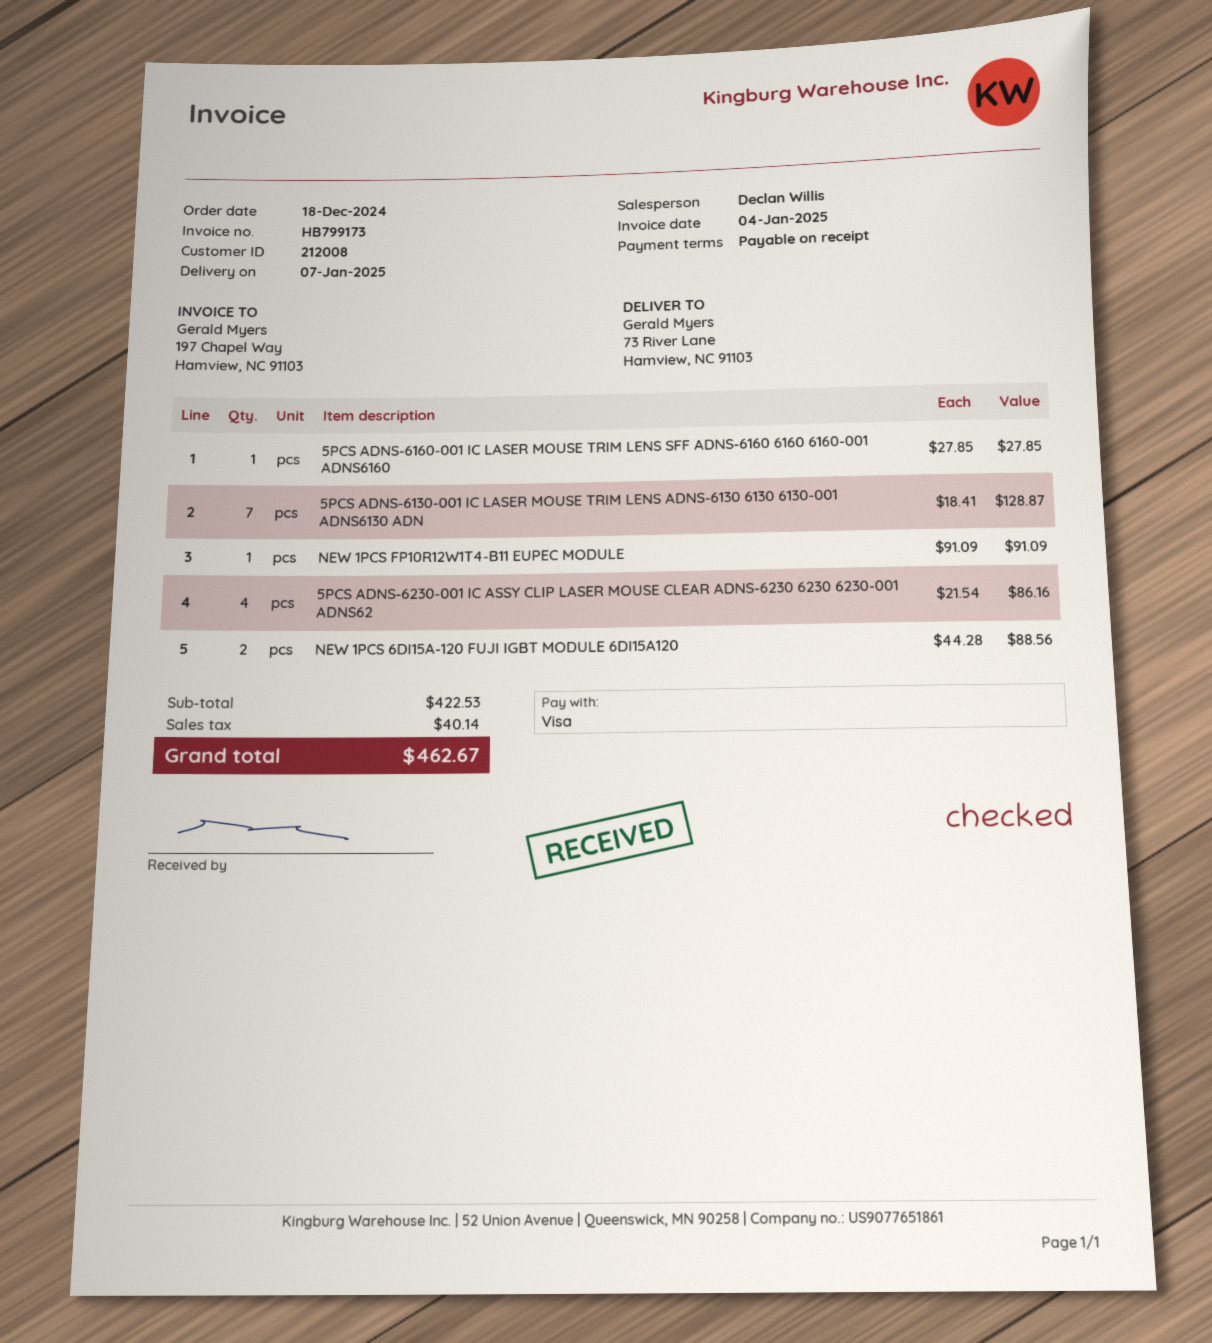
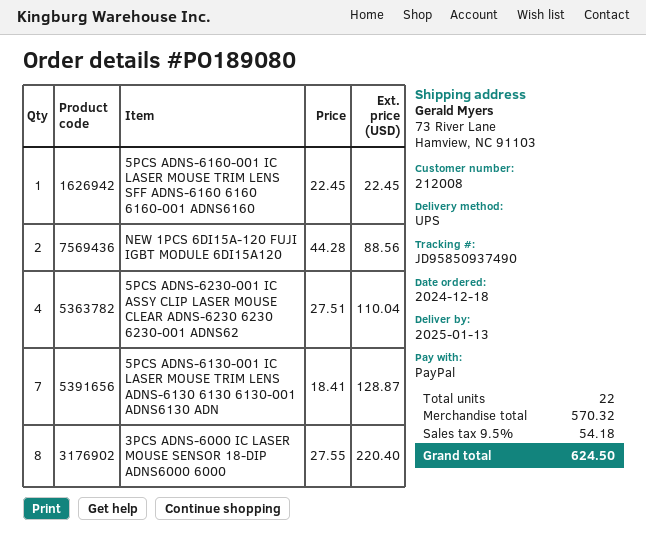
delivery date: 2025-01-07 -> 2025-01-13
payment method: Visa -> PayPal
5PCS ADNS-6160-001 IC LASER MOUSE TRIM LENS SFF ADNS-6160 6160 6160-001 ADNS6160: 1 x 27.85 = 27.85 -> 1 x 22.45 = 22.45
NEW 1PCS FP10R12W1T4-B11 EUPEC MODULE: 1 x 91.09 = 91.09 -> none
5PCS ADNS-6230-001 IC ASSY CLIP LASER MOUSE CLEAR ADNS-6230 6230 6230-001 ADNS62: 4 x 21.54 = 86.16 -> 4 x 27.51 = 110.04
3PCS ADNS-6000 IC LASER MOUSE SENSOR 18-DIP ADNS6000 6000: none -> 8 x 27.55 = 220.40
subtotal: 422.53 -> 570.32
tax: 40.14 -> 54.18
total: 462.67 -> 624.50

